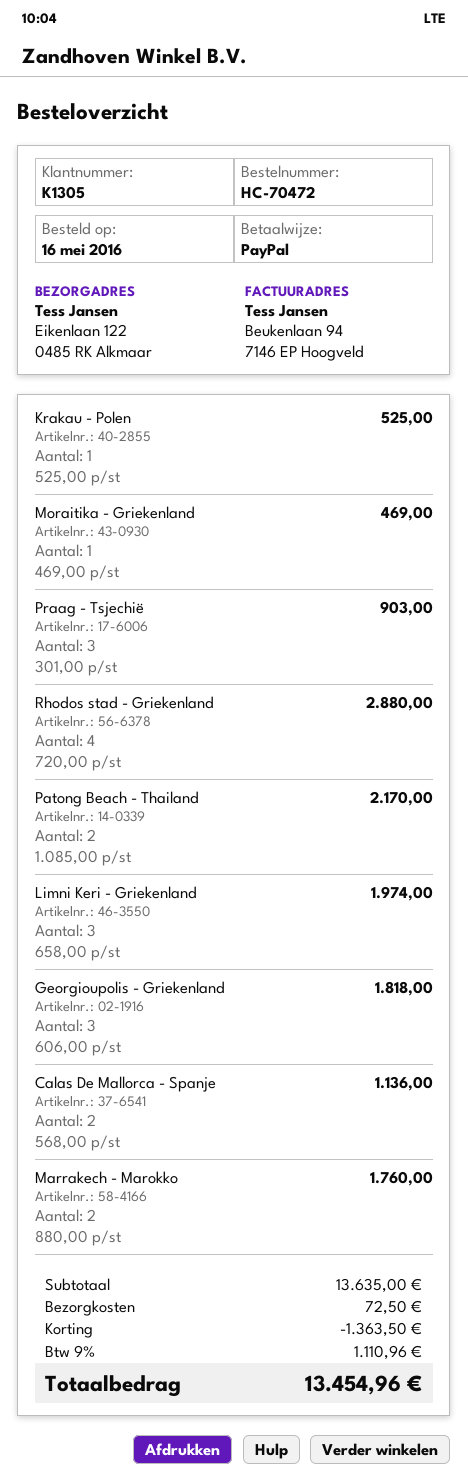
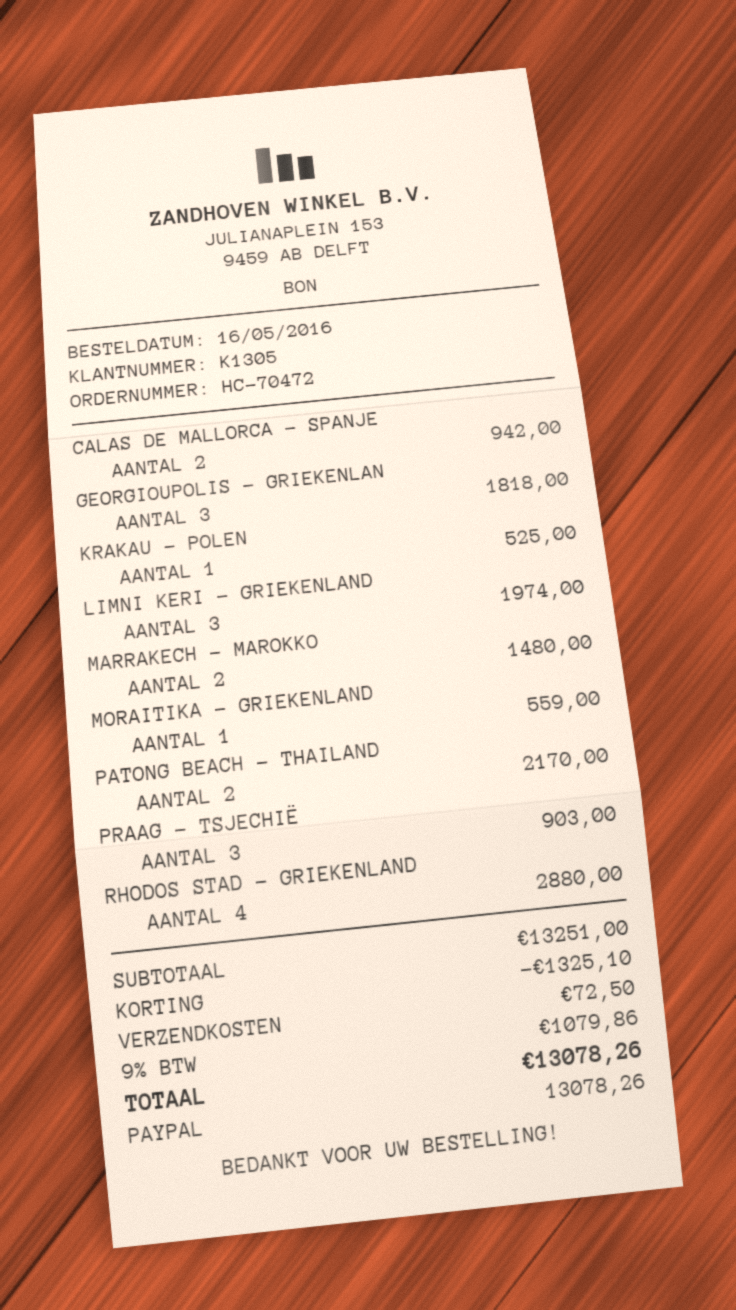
Moraitika - Griekenland: 1 for 469.00 -> 1 for 559.00
Calas De Mallorca - Spanje: 2 for 1136.00 -> 2 for 942.00
Marrakech - Marokko: 2 for 1760.00 -> 2 for 1480.00
subtotal: 13635.00 -> 13251.00
discount: 1363.50 -> 1325.10
tax: 9% = 1110.96 -> 9% = 1079.86
total: 13454.96 -> 13078.26

